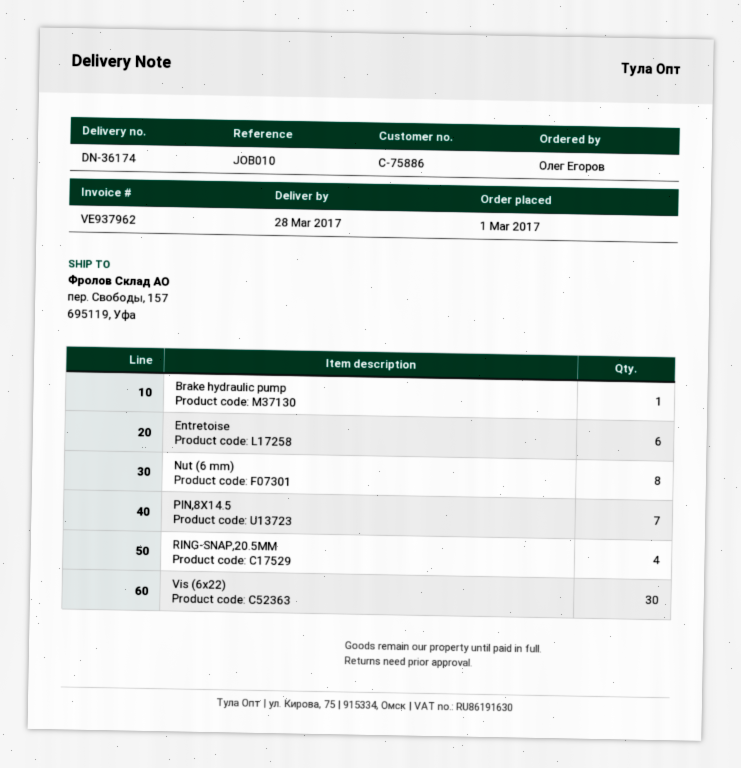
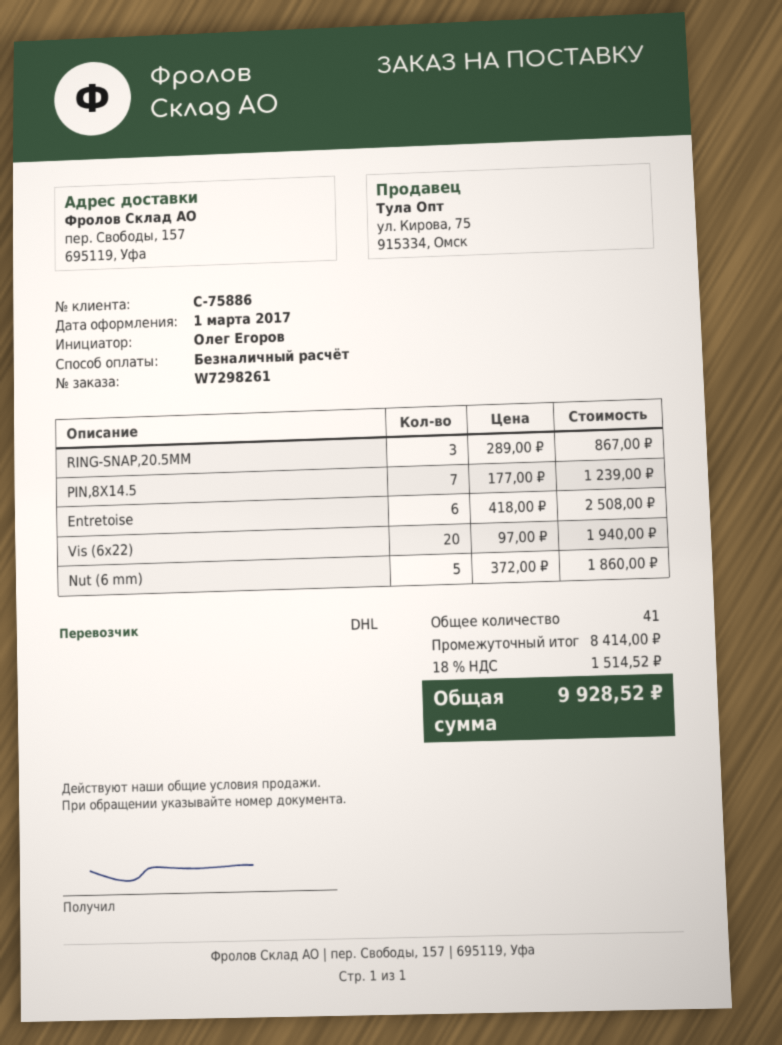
Brake hydraulic pump: 1 -> none
Nut (6 mm): 8 -> 5
RING-SNAP,20.5MM: 4 -> 3
Vis (6x22): 30 -> 20

